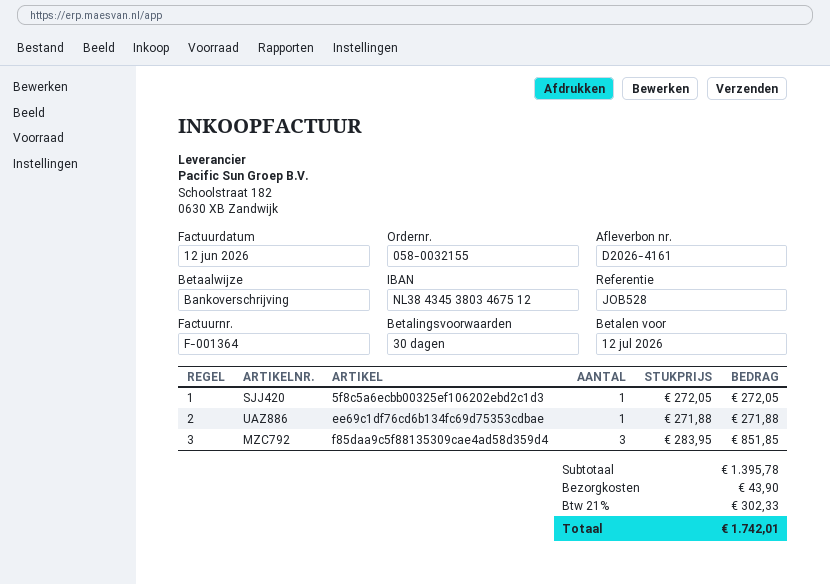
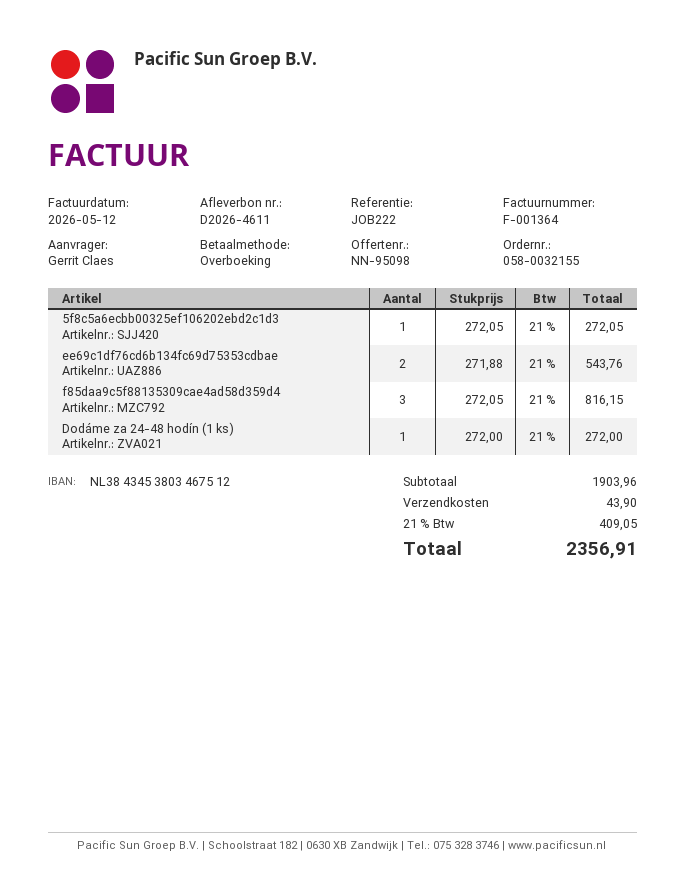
delivery note number: D2026-4161 -> D2026-4611
invoice date: 2026-06-12 -> 2026-05-12
reference: JOB528 -> JOB222
ee69c1df76cd6b134fc69d75353cdbae: 1 x 271.88 = 271.88 -> 2 x 271.88 = 543.76
f85daa9c5f88135309cae4ad58d359d4: 3 x 283.95 = 851.85 -> 3 x 272.05 = 816.15
Dodáme za 24-48 hodín (1 ks): none -> 1 x 272.00 = 272.00
subtotal: 1395.78 -> 1903.96
tax: 21% = 302.33 -> 21% = 409.05
total: 1742.01 -> 2356.91

